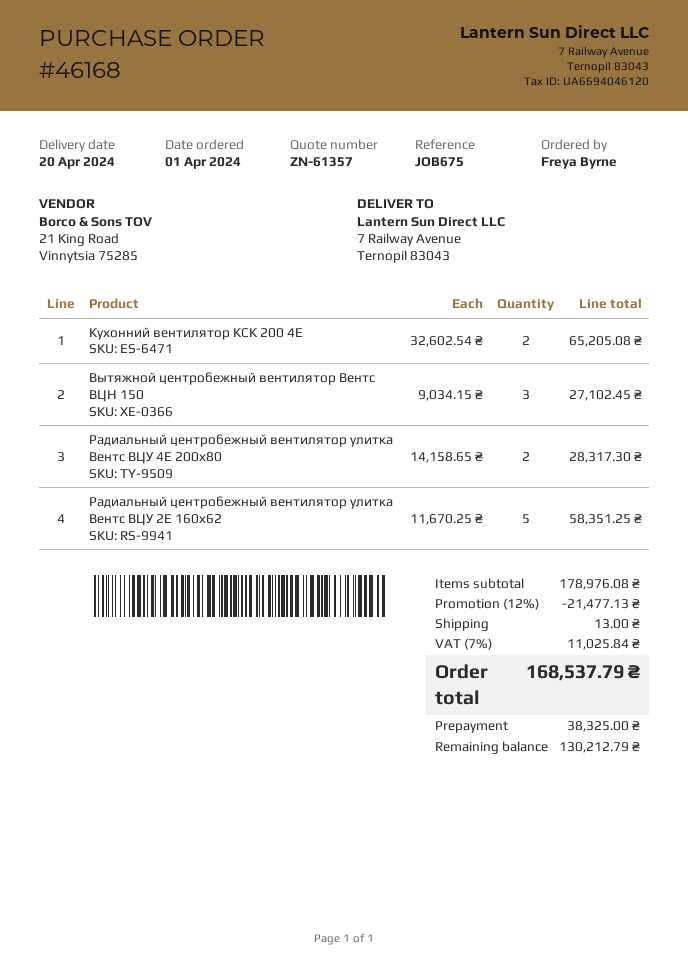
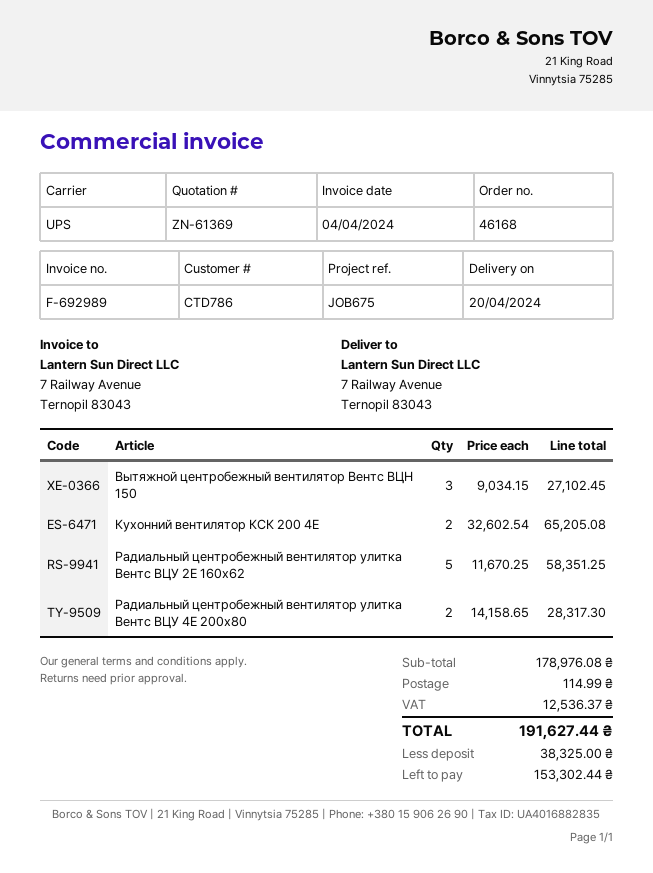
quote number: ZN-61357 -> ZN-61369
discount: 12% = 21477.13 -> none
shipping: 13.00 -> 114.99
tax: 11025.84 -> 12536.37
total: 168537.79 -> 191627.44
balance: 130212.79 -> 153302.44

